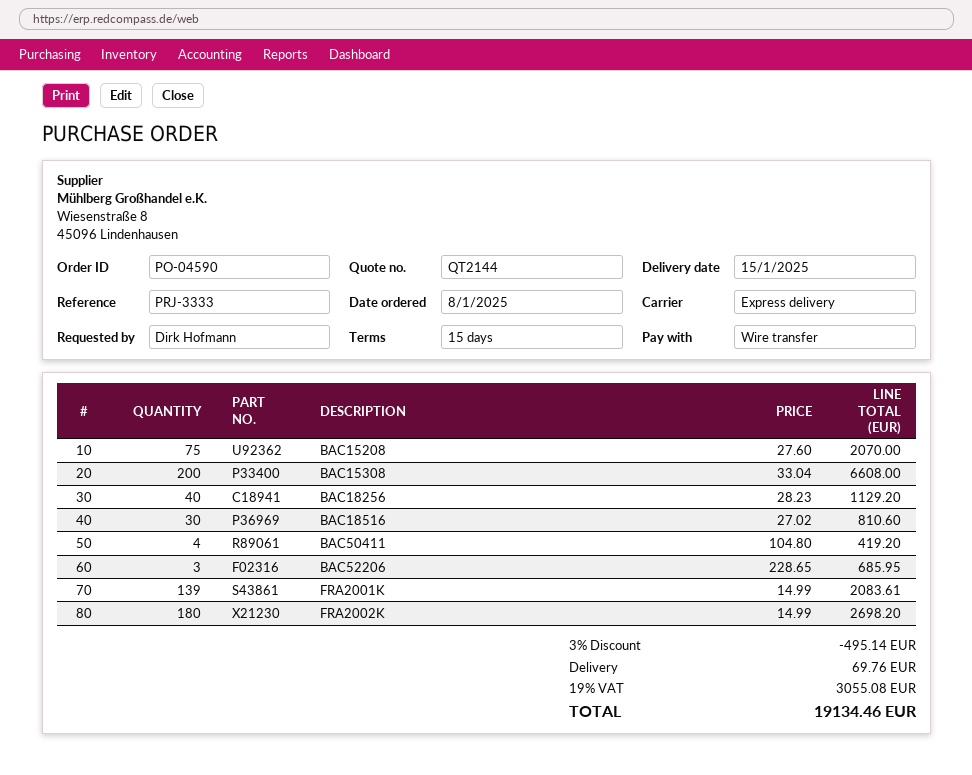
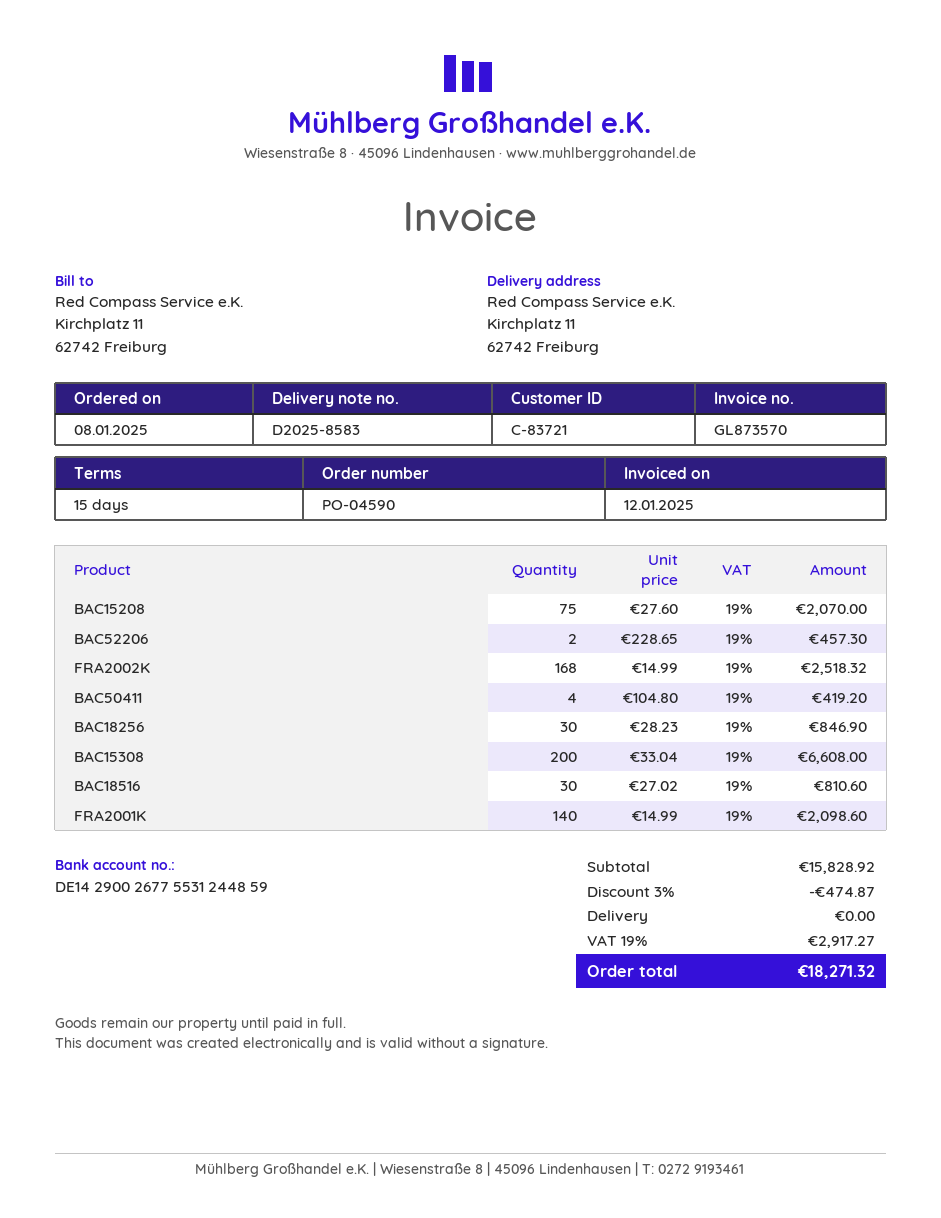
BAC18256: 40 x 28.23 = 1129.20 -> 30 x 28.23 = 846.90
BAC52206: 3 x 228.65 = 685.95 -> 2 x 228.65 = 457.30
FRA2001K: 139 x 14.99 = 2083.61 -> 140 x 14.99 = 2098.60
FRA2002K: 180 x 14.99 = 2698.20 -> 168 x 14.99 = 2518.32
discount: 3% = 495.14 -> 3% = 474.87
shipping: 69.76 -> 0.00
tax: 19% = 3055.08 -> 19% = 2917.27
total: 19134.46 -> 18271.32

